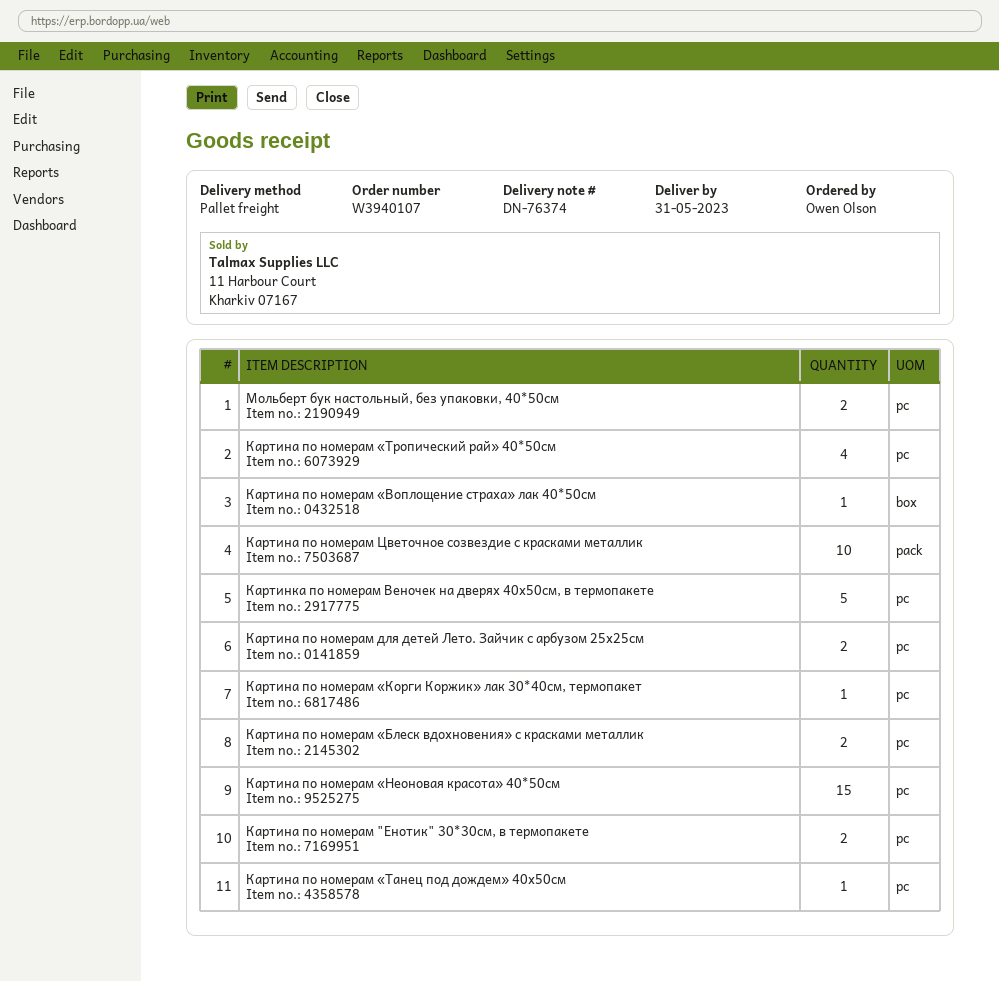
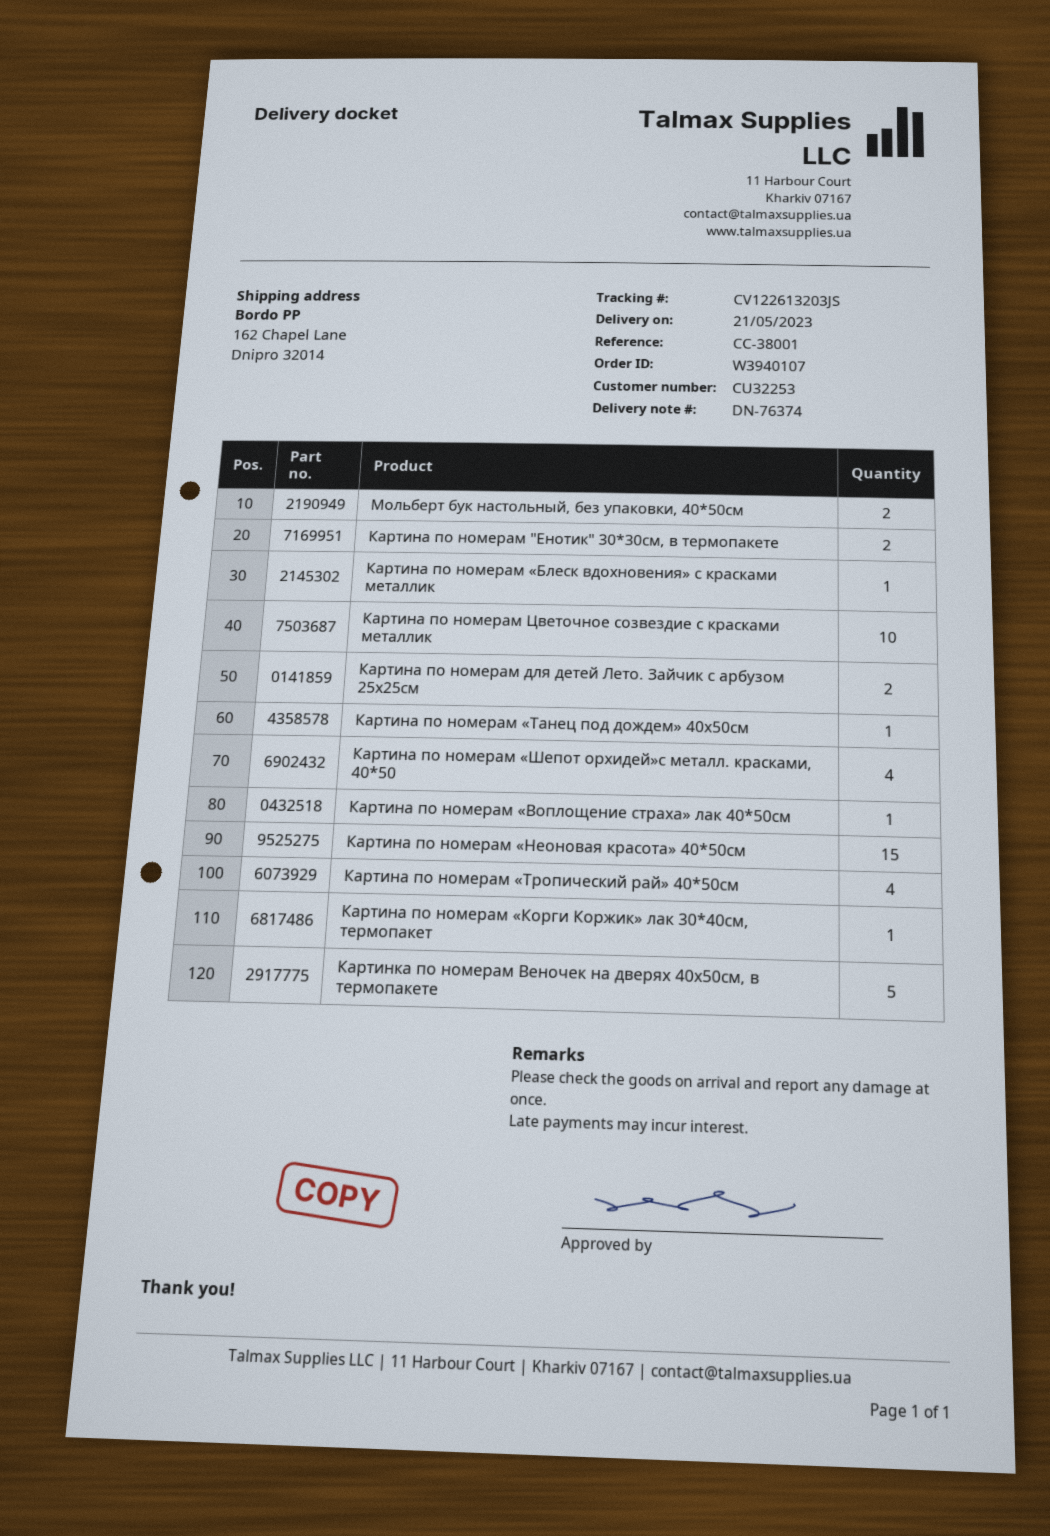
delivery date: 2023-05-31 -> 2023-05-21
Картина по номерам «Блеск вдохновения» с красками металлик: 2 -> 1
Картина по номерам «Шепот орхидей»с металл. красками, 40*50: none -> 4

